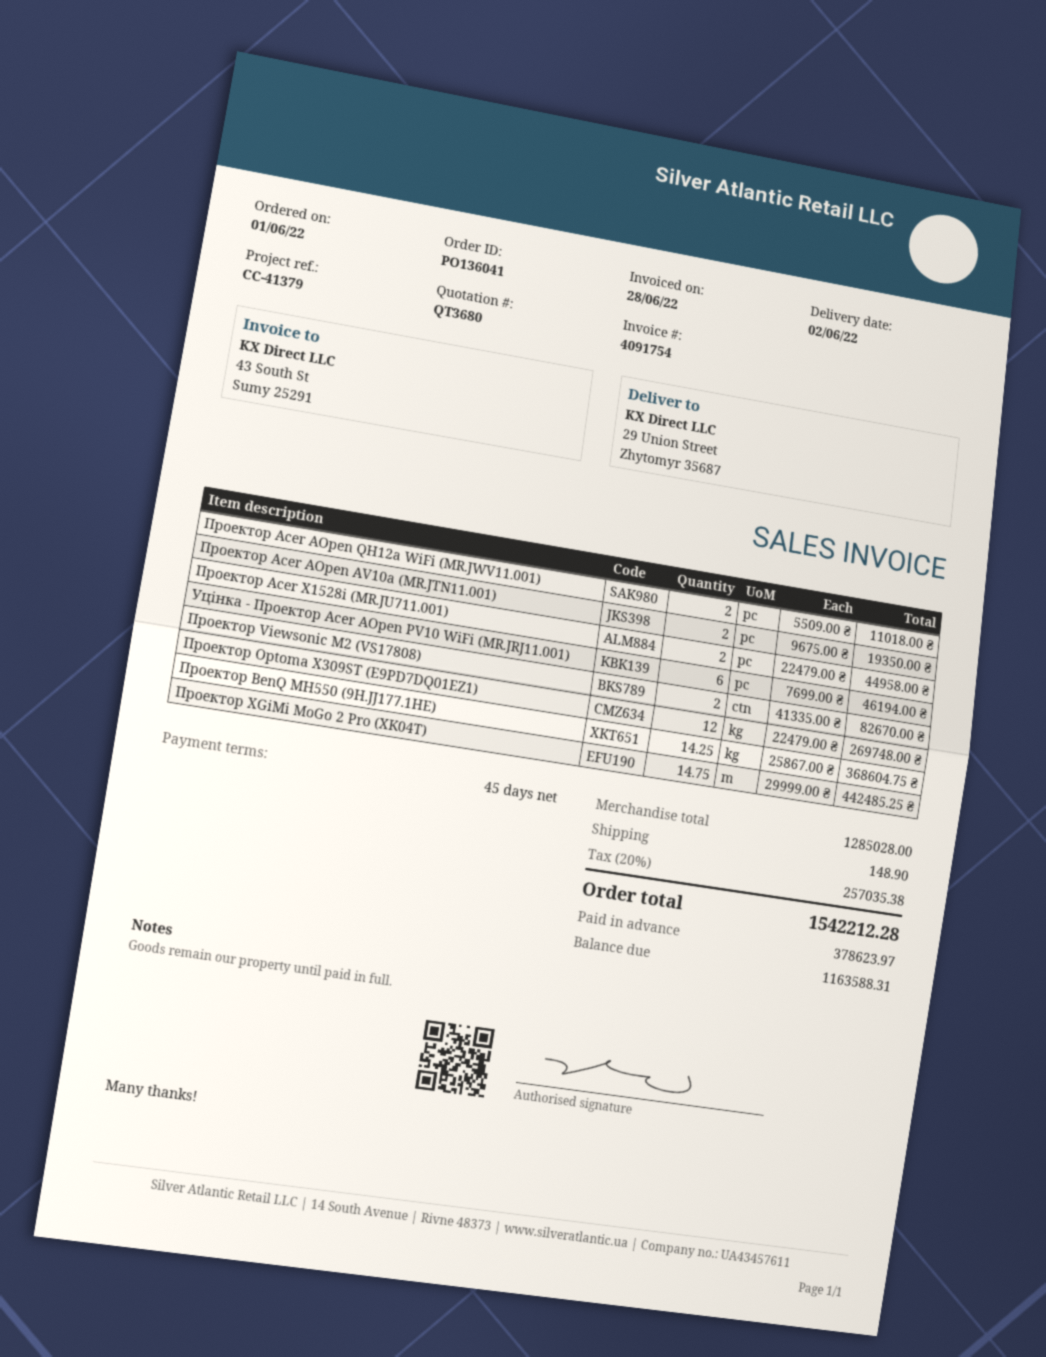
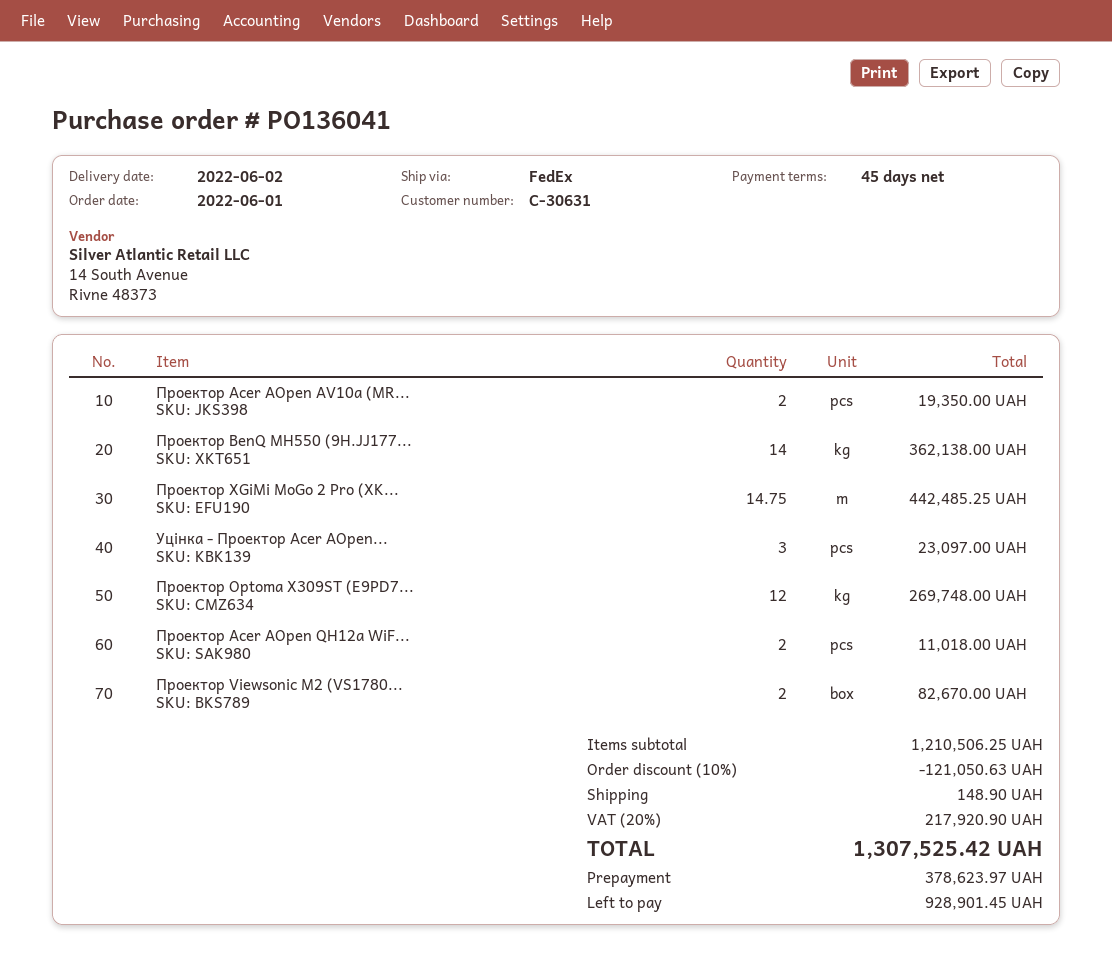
Проектор Acer X1528i (MR.JU711.001): 2 for 44958.00 -> none
Уцінка - Проектор Acer AOpen PV10 WiFi (MR.JRJ11.001): 6 for 46194.00 -> 3 for 23097.00
Проектор BenQ MH550 (9H.JJ177.1HE): 14.25 for 368604.75 -> 14 for 362138.00
subtotal: 1285028.00 -> 1210506.25
discount: none -> 10% = 121050.63
tax: 20% = 257035.38 -> 20% = 217920.90
total: 1542212.28 -> 1307525.42
balance: 1163588.31 -> 928901.45

